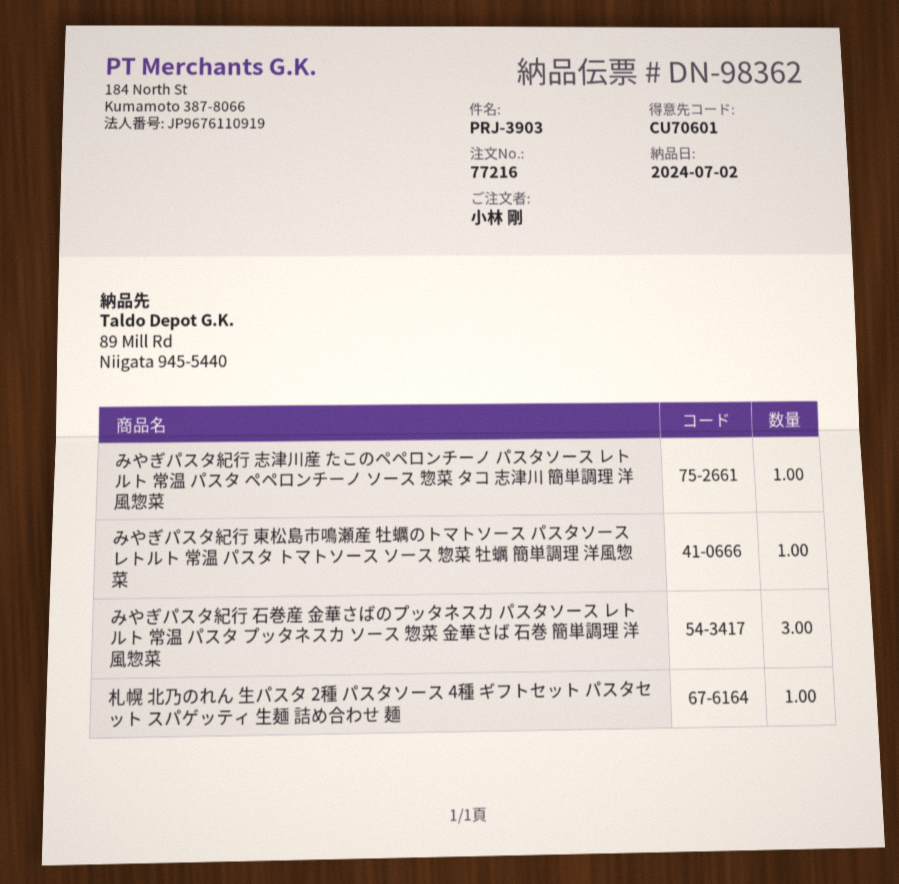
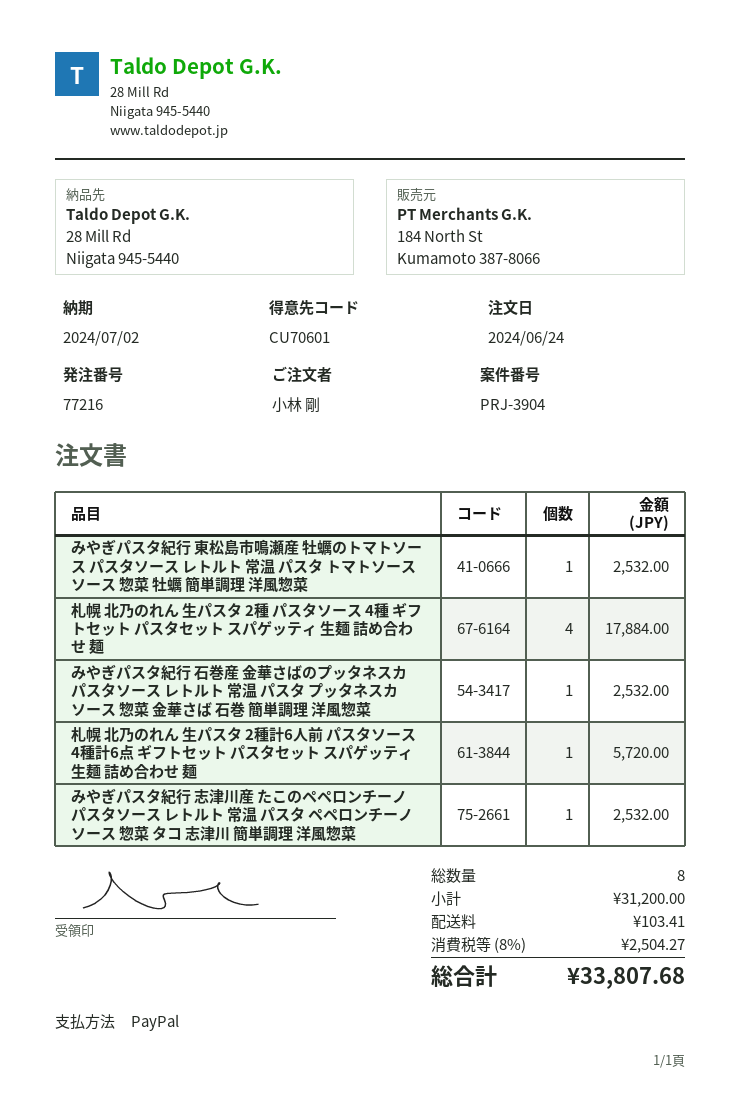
reference: PRJ-3903 -> PRJ-3904
ship to: 89 Mill Rd, Niigata 945-5440 -> 28 Mill Rd, Niigata 945-5440
みやぎパスタ紀行 石巻産 金華さばのプッタネスカ パスタソース レトルト 常温 パスタ プッタネスカ ソース 惣菜 金華さば 石巻 簡単調理 洋風惣菜: 3 -> 1
札幌 北乃のれん 生パスタ 2種 パスタソース 4種 ギフトセット パスタセット スパゲッティ 生麺 詰め合わせ 麺: 1 -> 4
札幌 北乃のれん 生パスタ 2種計6人前 パスタソース 4種計6点 ギフトセット パスタセット スパゲッティ 生麺 詰め合わせ 麺: none -> 1

